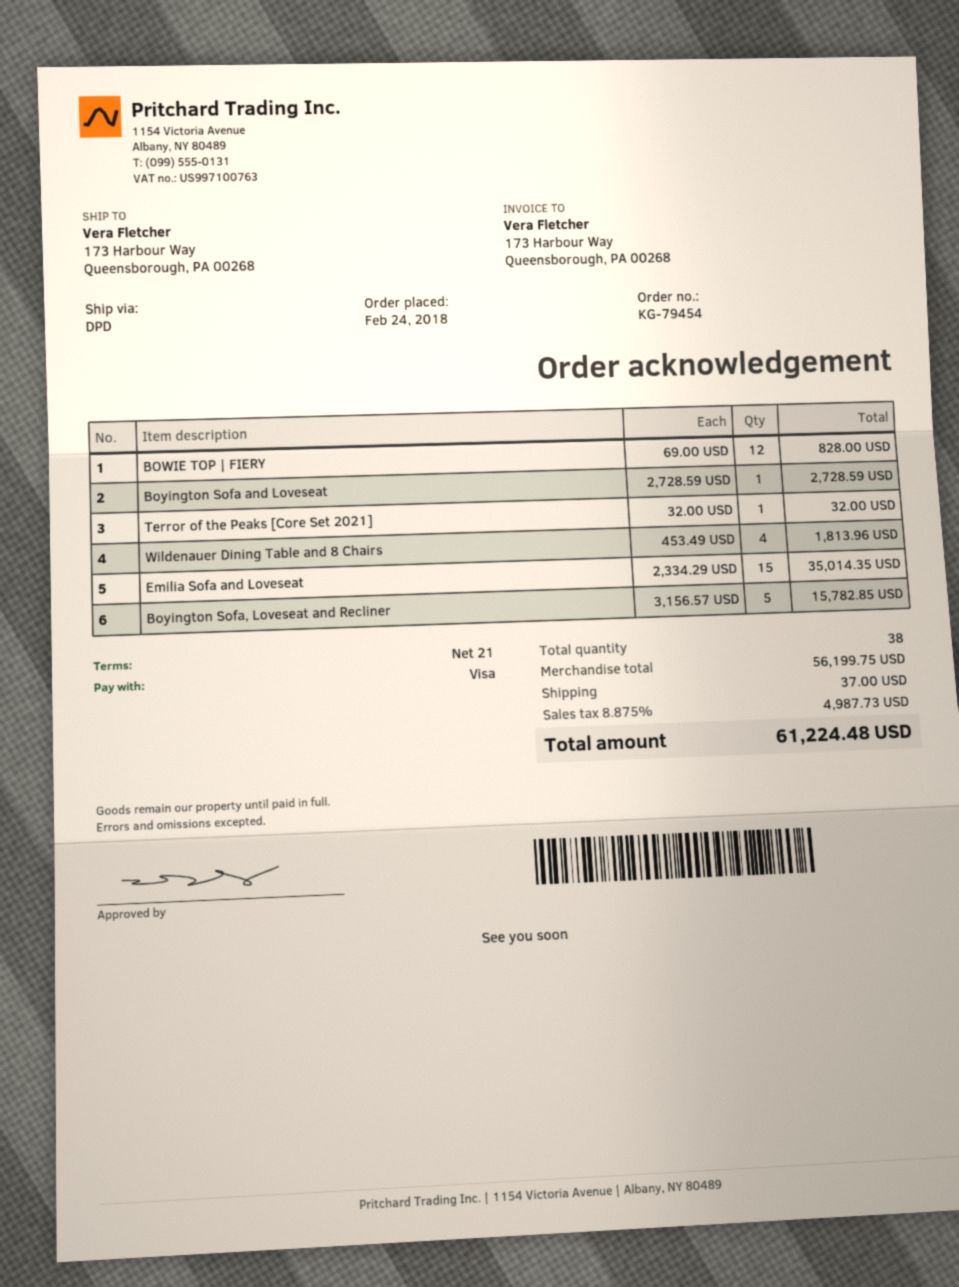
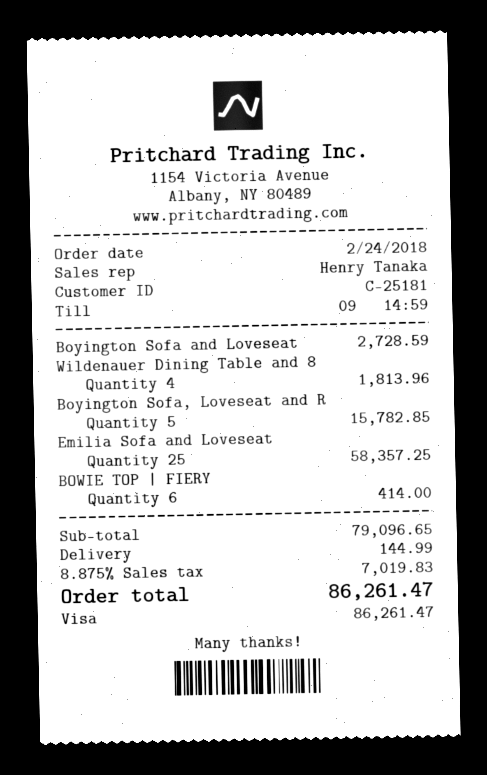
BOWIE TOP | FIERY: 12 for 828.00 -> 6 for 414.00
Terror of the Peaks [Core Set 2021]: 1 for 32.00 -> none
Emilia Sofa and Loveseat: 15 for 35014.35 -> 25 for 58357.25
subtotal: 56199.75 -> 79096.65
shipping: 37.00 -> 144.99
tax: 8.875% = 4987.73 -> 8.875% = 7019.83
total: 61224.48 -> 86261.47

